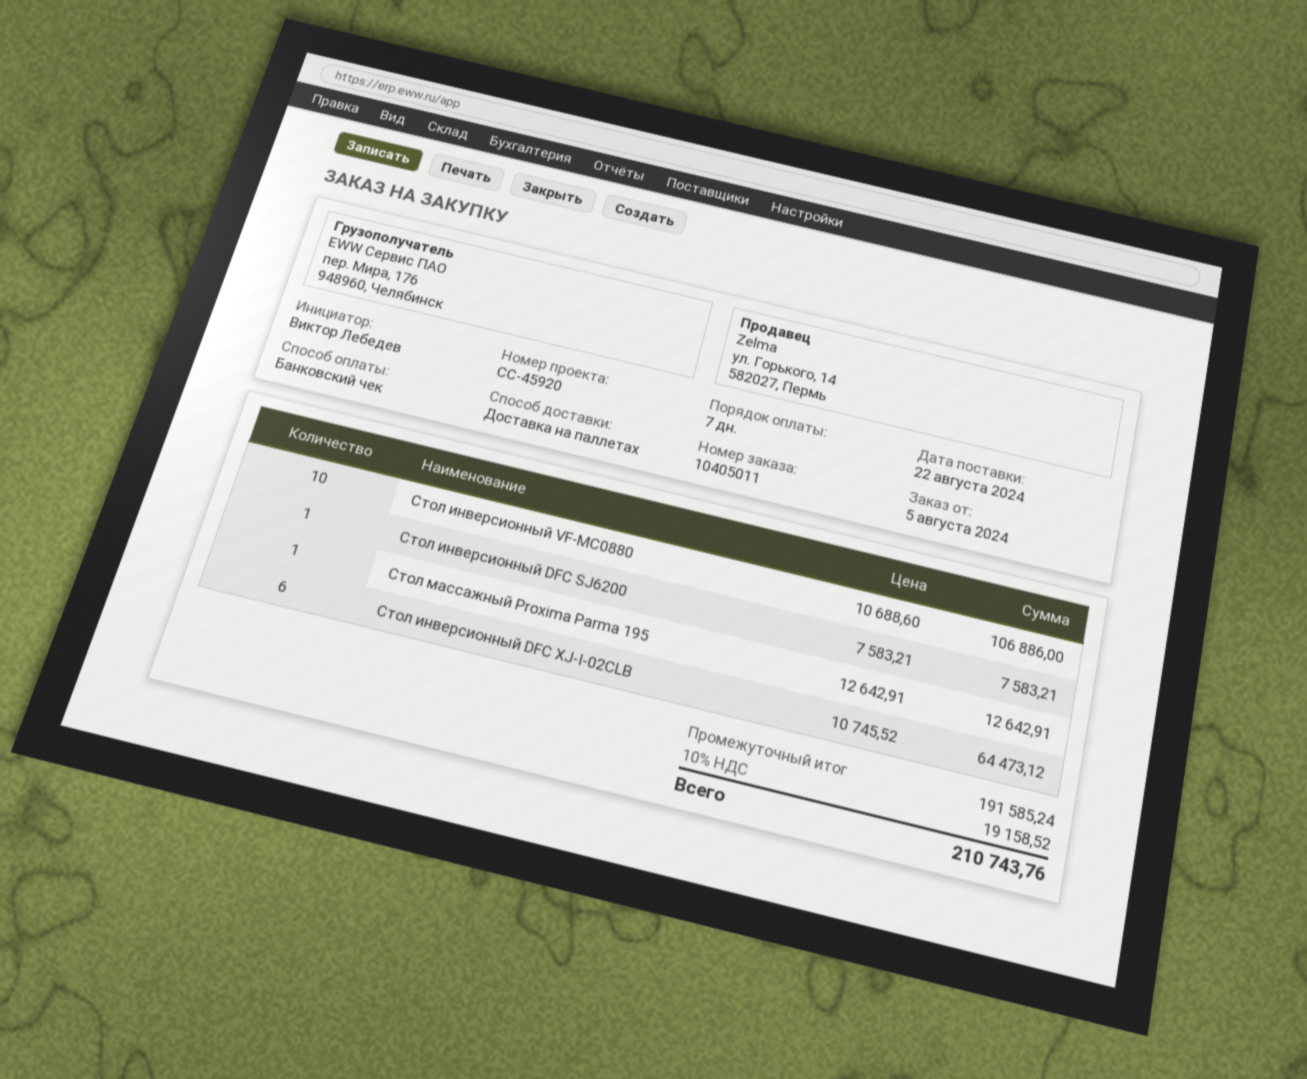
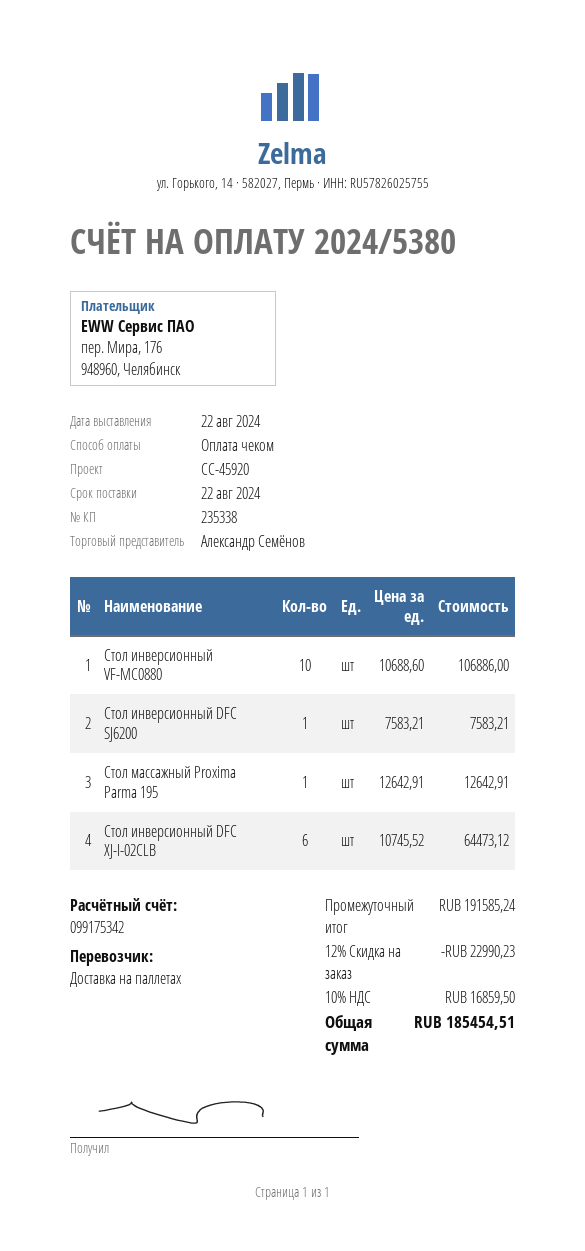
discount: none -> 12% = 22990.23
tax: 10% = 19158.52 -> 10% = 16859.50
total: 210743.76 -> 185454.51

